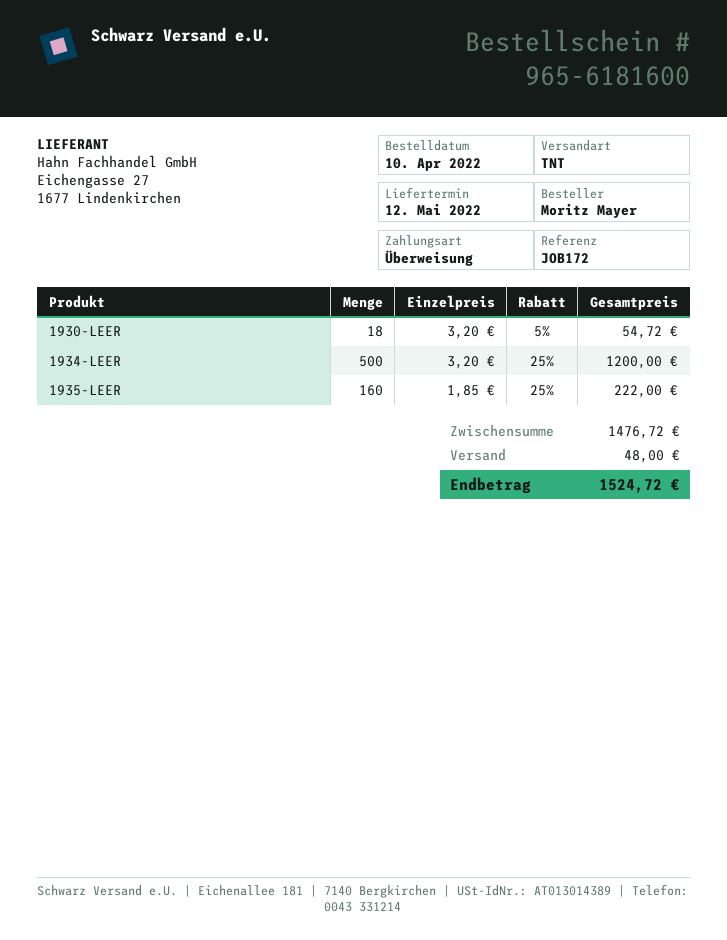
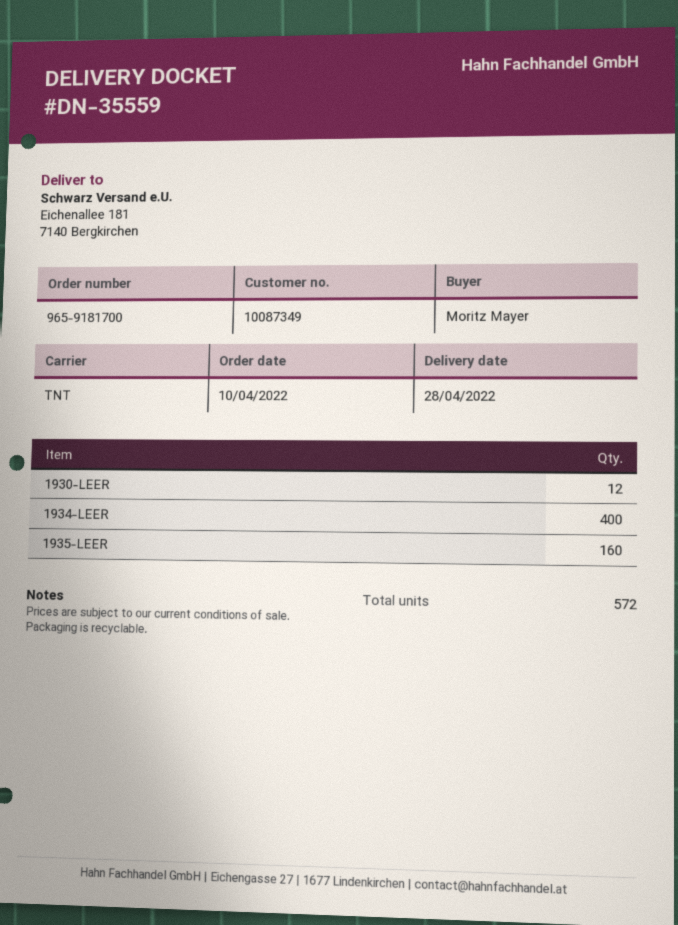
order number: 965-6181600 -> 965-9181700
delivery date: 2022-05-12 -> 2022-04-28
1930-LEER: 18 -> 12
1934-LEER: 500 -> 400

